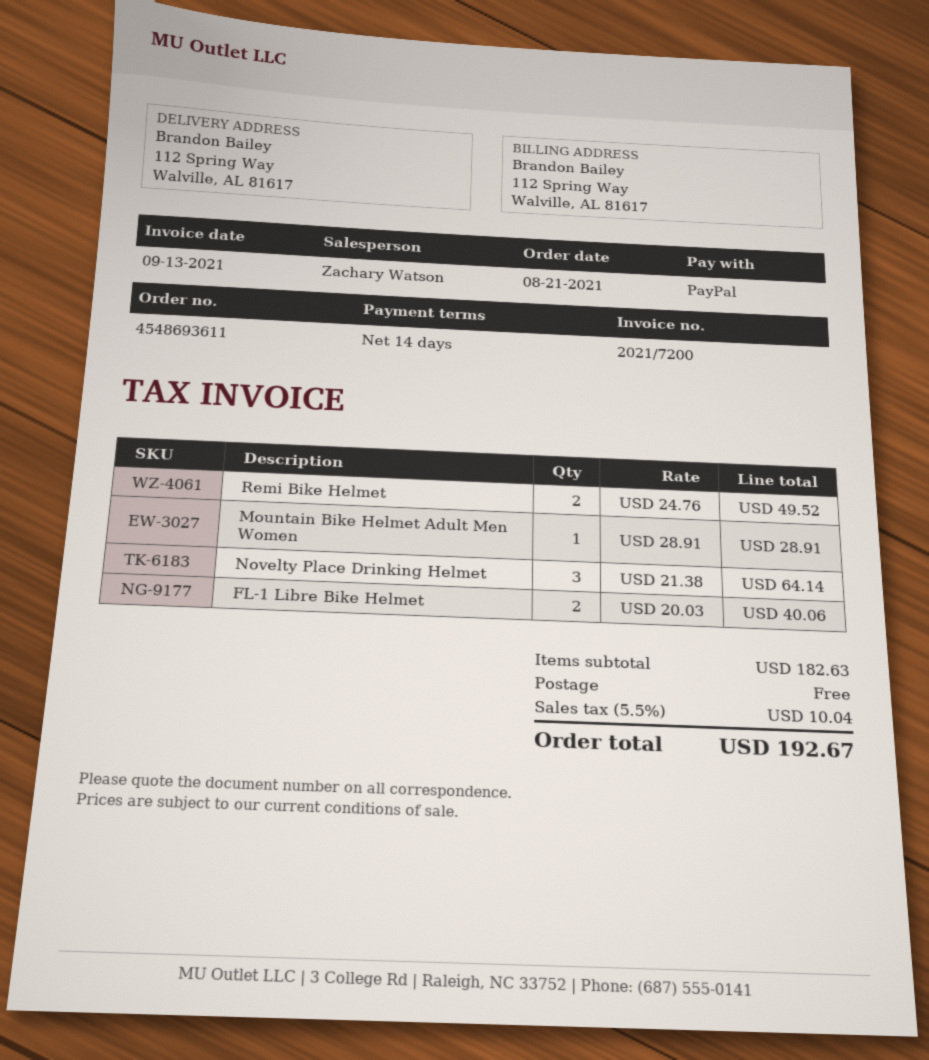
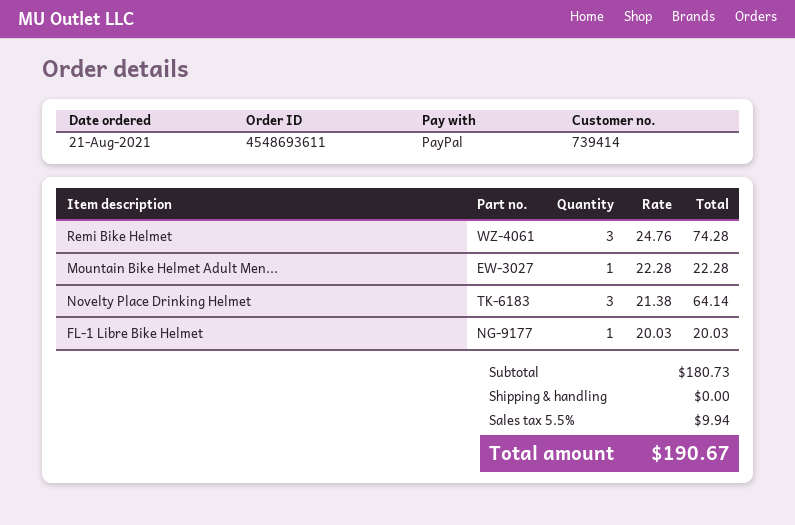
Remi Bike Helmet: 2 x 24.76 = 49.52 -> 3 x 24.76 = 74.28
Mountain Bike Helmet Adult Men Women: 1 x 28.91 = 28.91 -> 1 x 22.28 = 22.28
FL-1 Libre Bike Helmet: 2 x 20.03 = 40.06 -> 1 x 20.03 = 20.03
subtotal: 182.63 -> 180.73
tax: 5.5% = 10.04 -> 5.5% = 9.94
total: 192.67 -> 190.67

